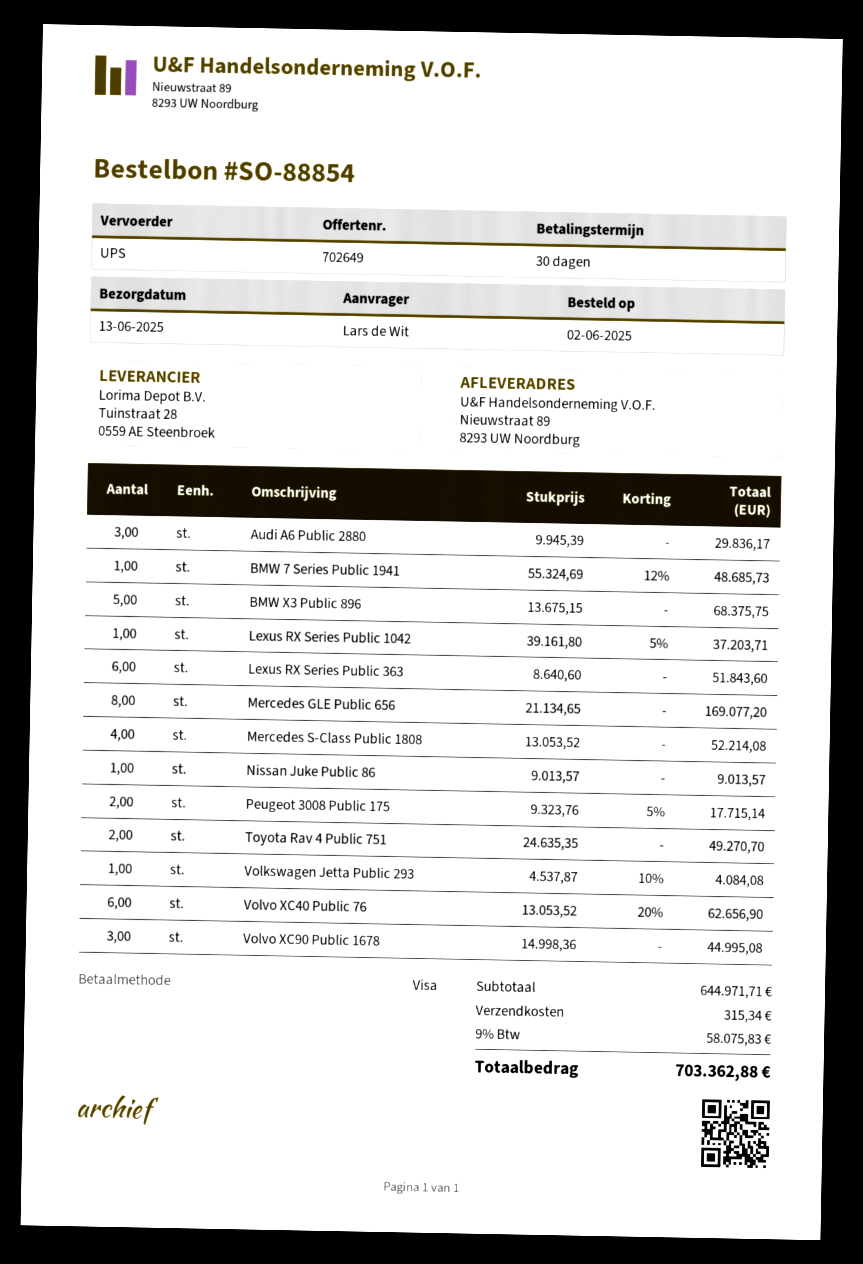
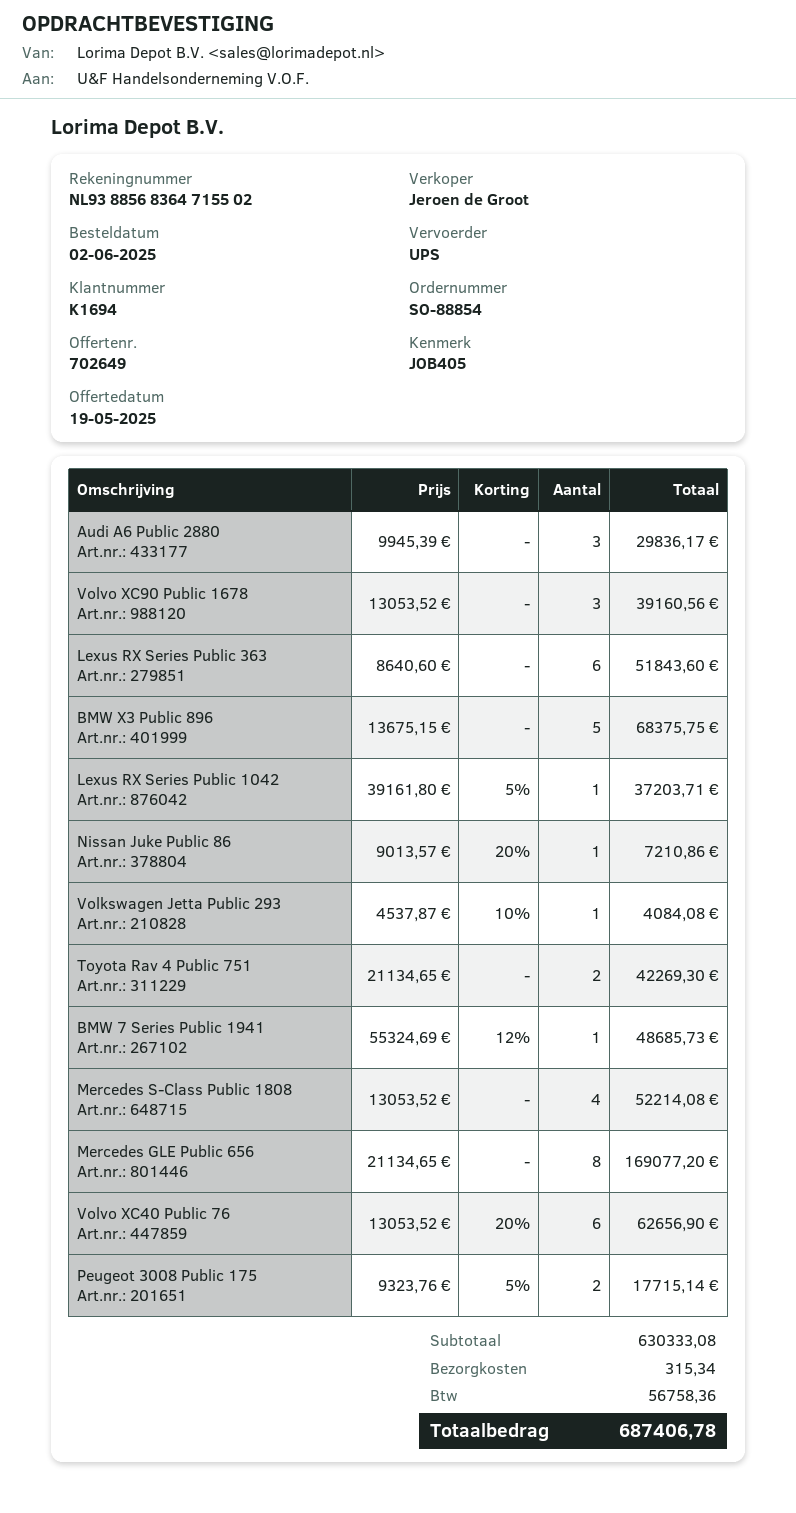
Nissan Juke Public 86: 1 x 9013.57 = 9013.57 -> 1 x 9013.57 - 20% = 7210.86
Toyota Rav 4 Public 751: 2 x 24635.35 = 49270.70 -> 2 x 21134.65 = 42269.30
Volvo XC90 Public 1678: 3 x 14998.36 = 44995.08 -> 3 x 13053.52 = 39160.56
subtotal: 644971.71 -> 630333.08
tax: 58075.83 -> 56758.36
total: 703362.88 -> 687406.78

